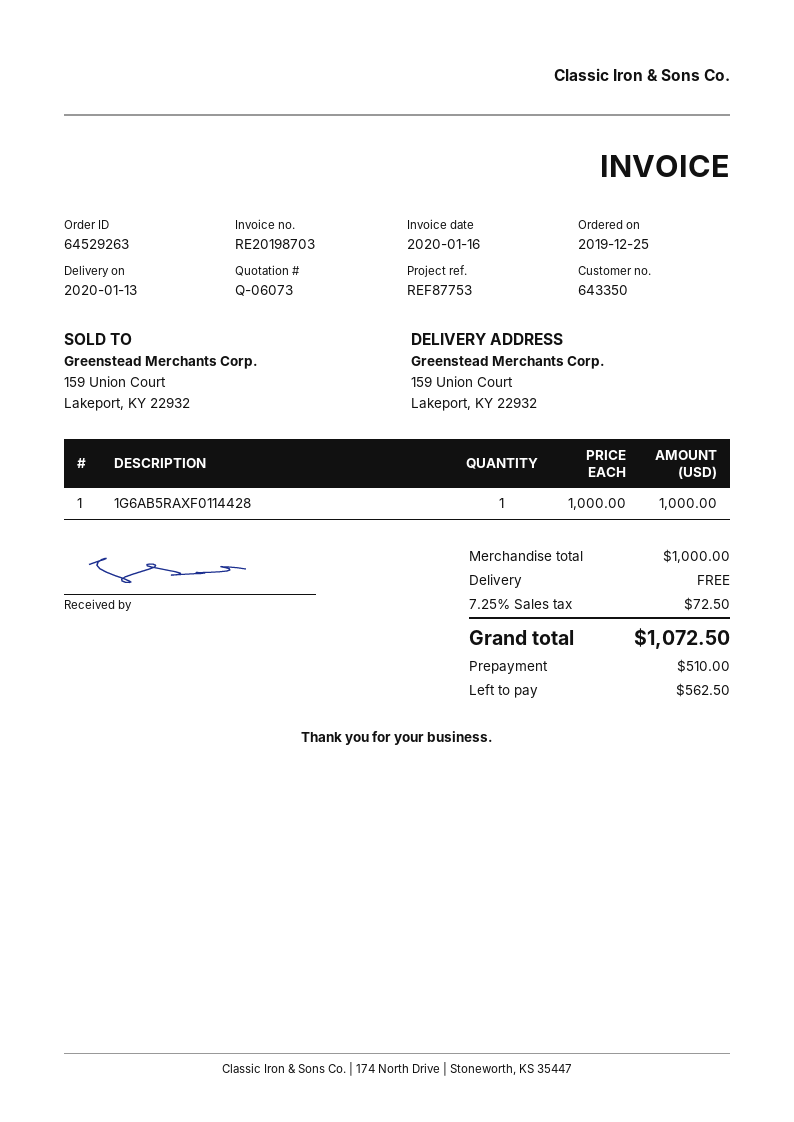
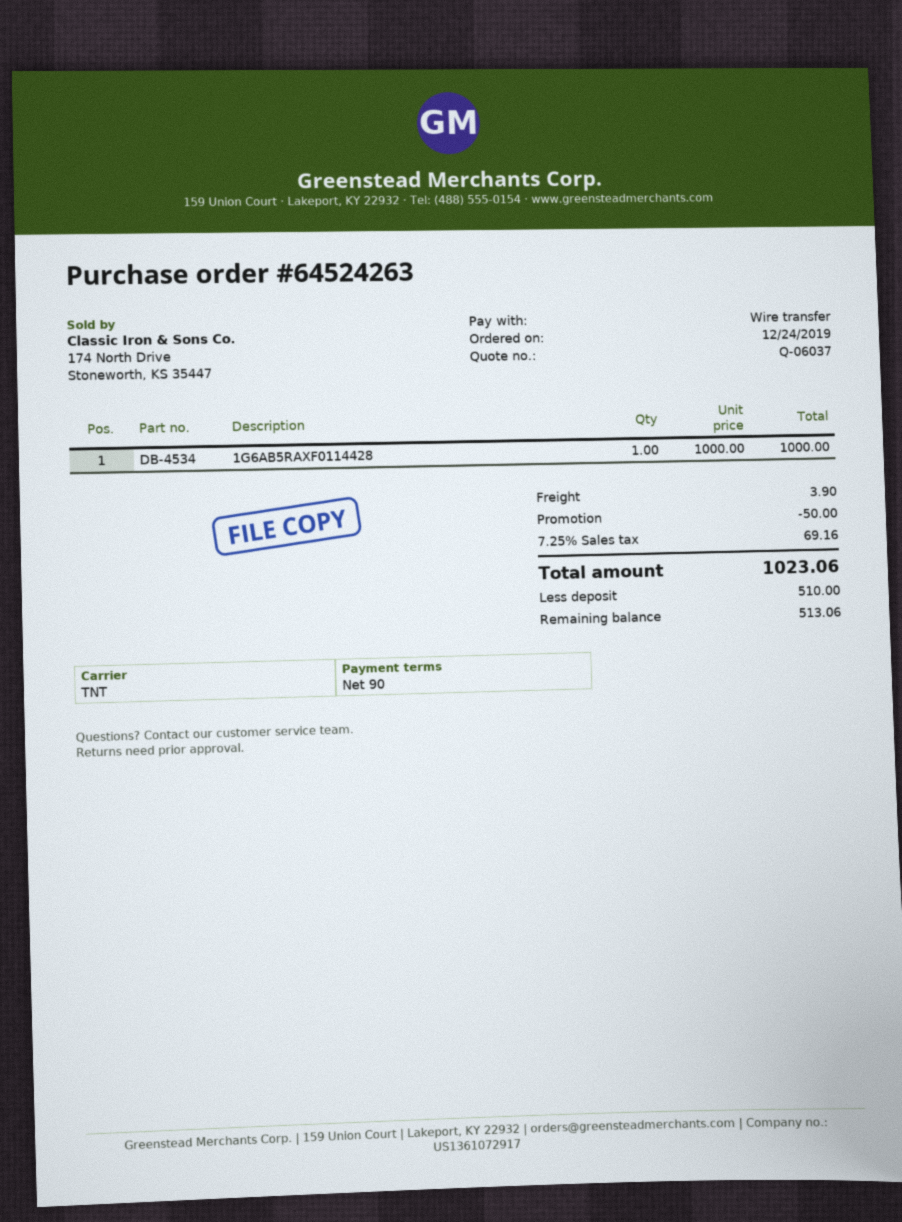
quote number: Q-06073 -> Q-06037
order number: 64529263 -> 64524263
order date: 2019-12-25 -> 2019-12-24
discount: none -> 50.00
shipping: 0.00 -> 3.90
tax: 7.25% = 72.50 -> 7.25% = 69.16
total: 1072.50 -> 1023.06
balance: 562.50 -> 513.06

